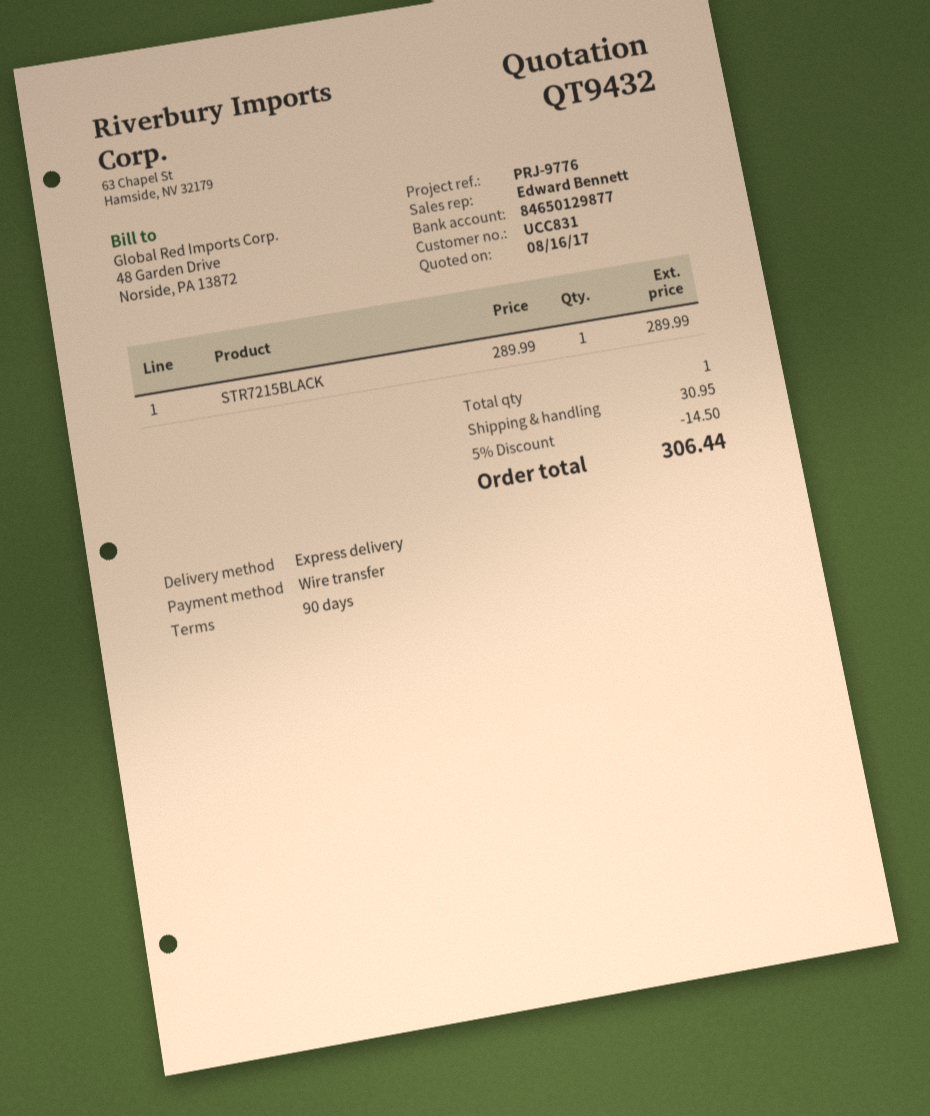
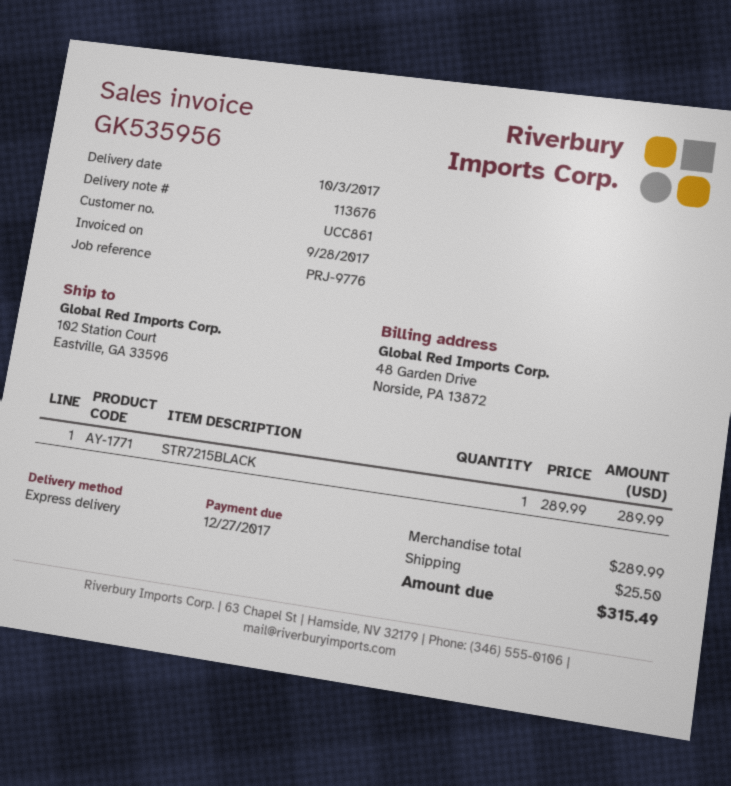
customer number: UCC831 -> UCC861
discount: 5% = 14.50 -> none
shipping: 30.95 -> 25.50
total: 306.44 -> 315.49

